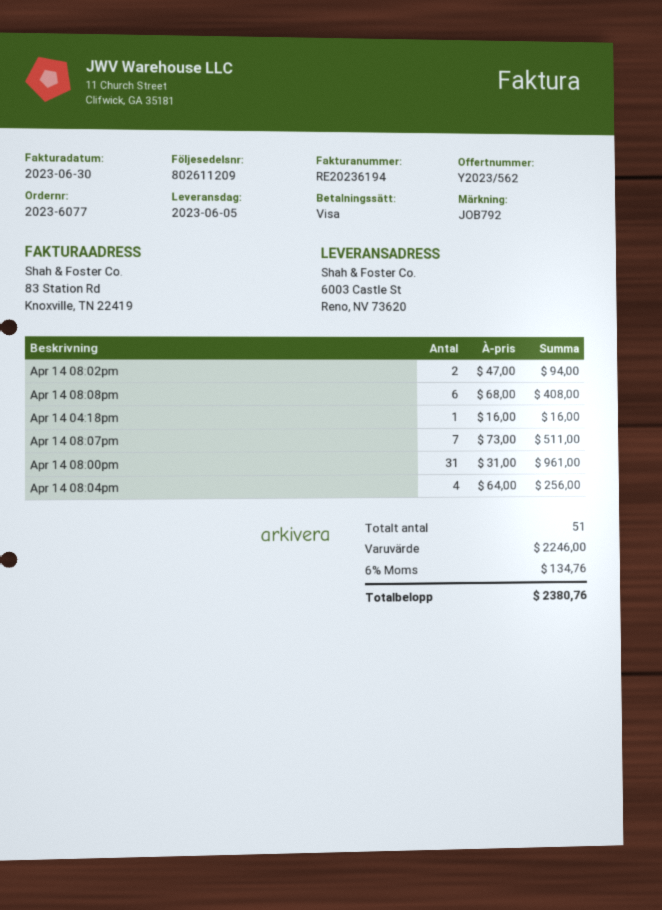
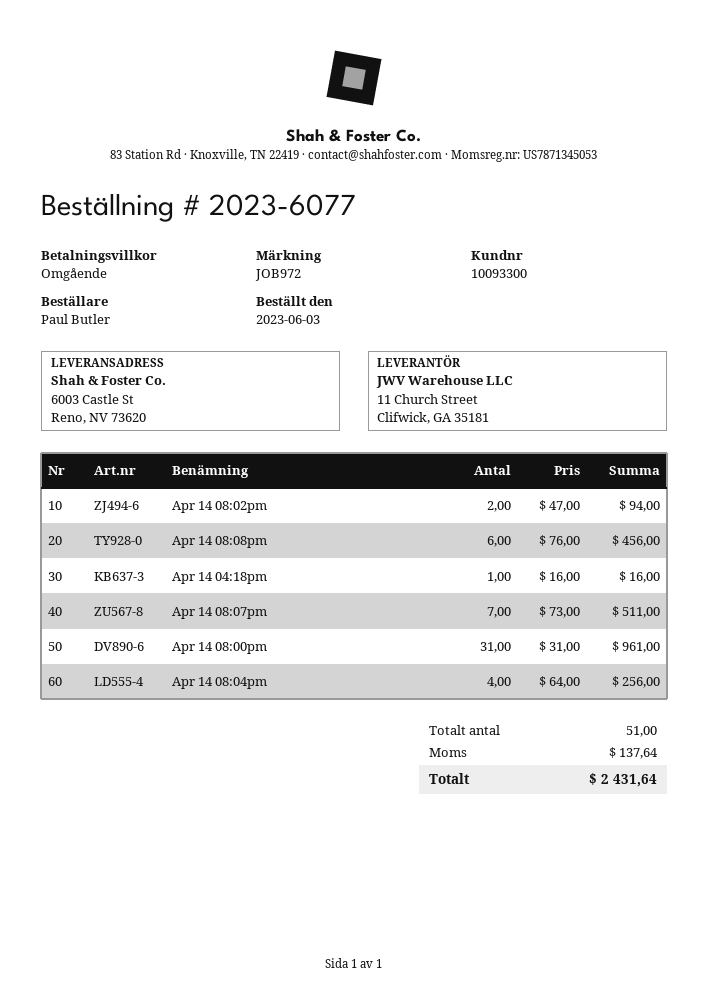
reference: JOB792 -> JOB972
Apr 14 08:08pm: 6 x 68.00 = 408.00 -> 6 x 76.00 = 456.00
tax: 134.76 -> 137.64
total: 2380.76 -> 2431.64

